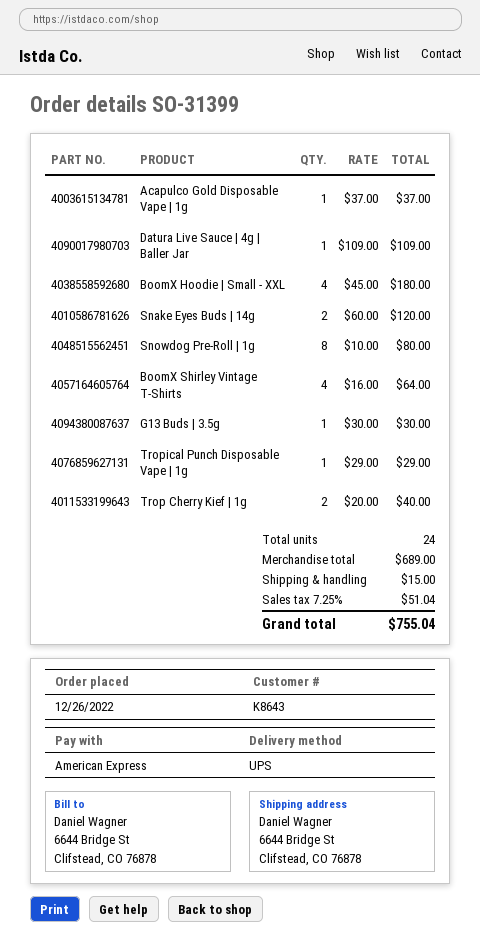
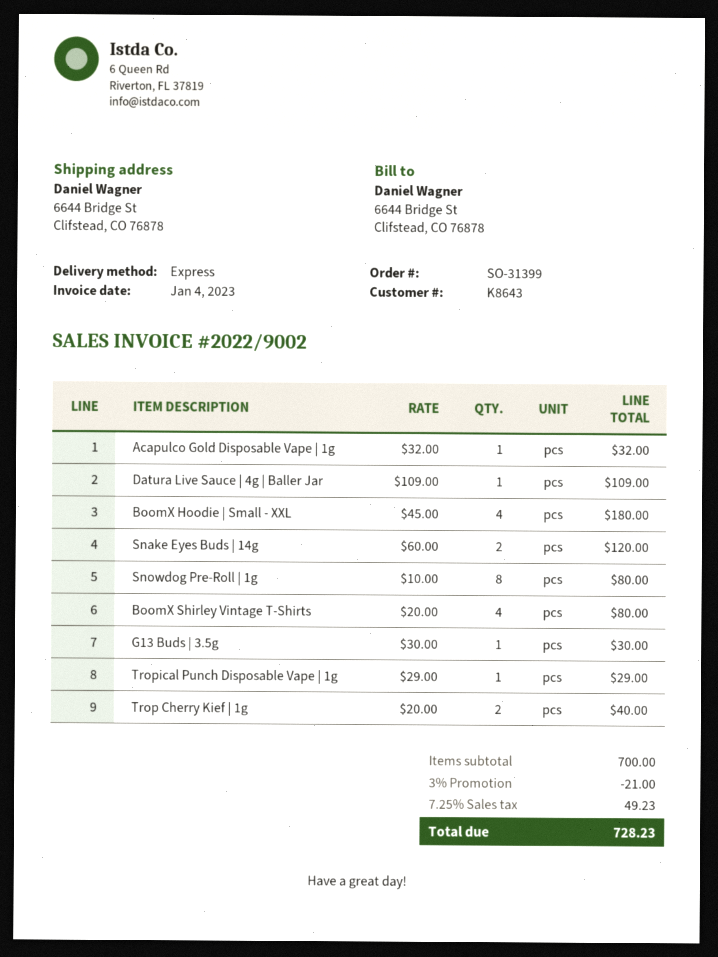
shipping method: UPS -> express
Acapulco Gold Disposable Vape | 1g: 1 x 37.00 = 37.00 -> 1 x 32.00 = 32.00
BoomX Shirley Vintage T-Shirts: 4 x 16.00 = 64.00 -> 4 x 20.00 = 80.00
subtotal: 689.00 -> 700.00
discount: none -> 3% = 21.00
shipping: 15.00 -> none
tax: 7.25% = 51.04 -> 7.25% = 49.23
total: 755.04 -> 728.23

